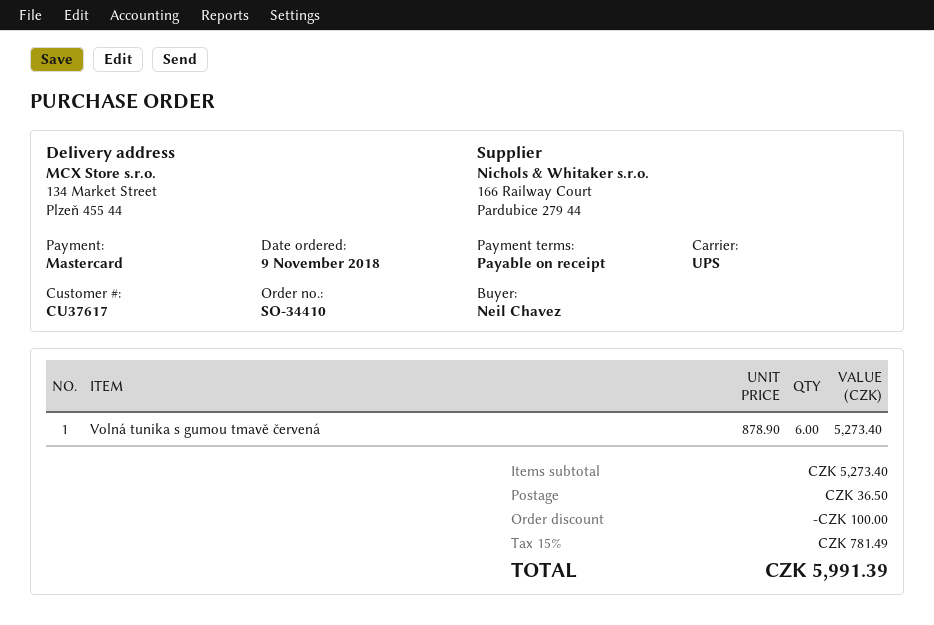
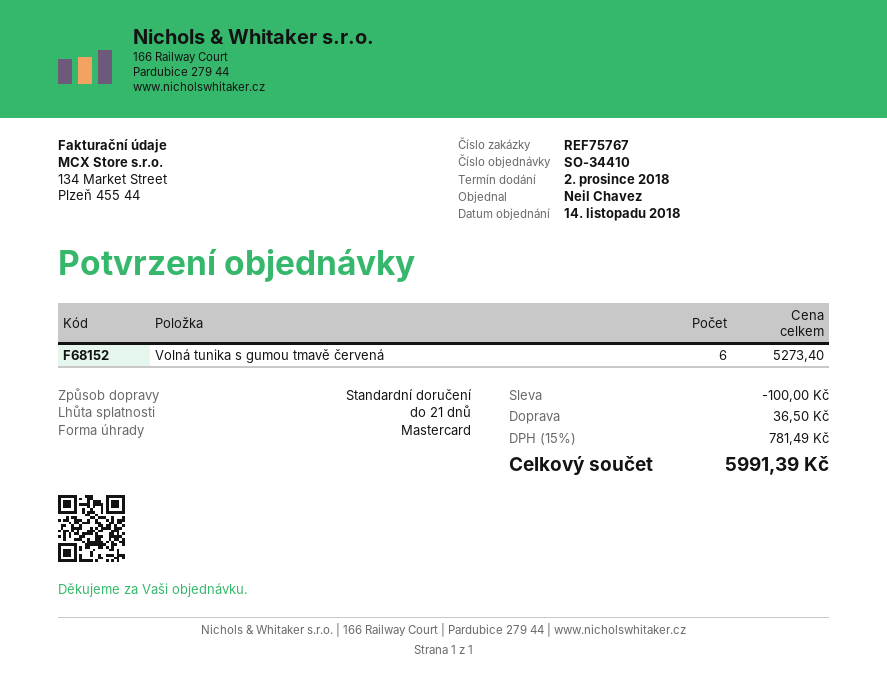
order date: 2018-11-09 -> 2018-11-14
payment terms: on receipt -> 21 days
shipping method: UPS -> standard

